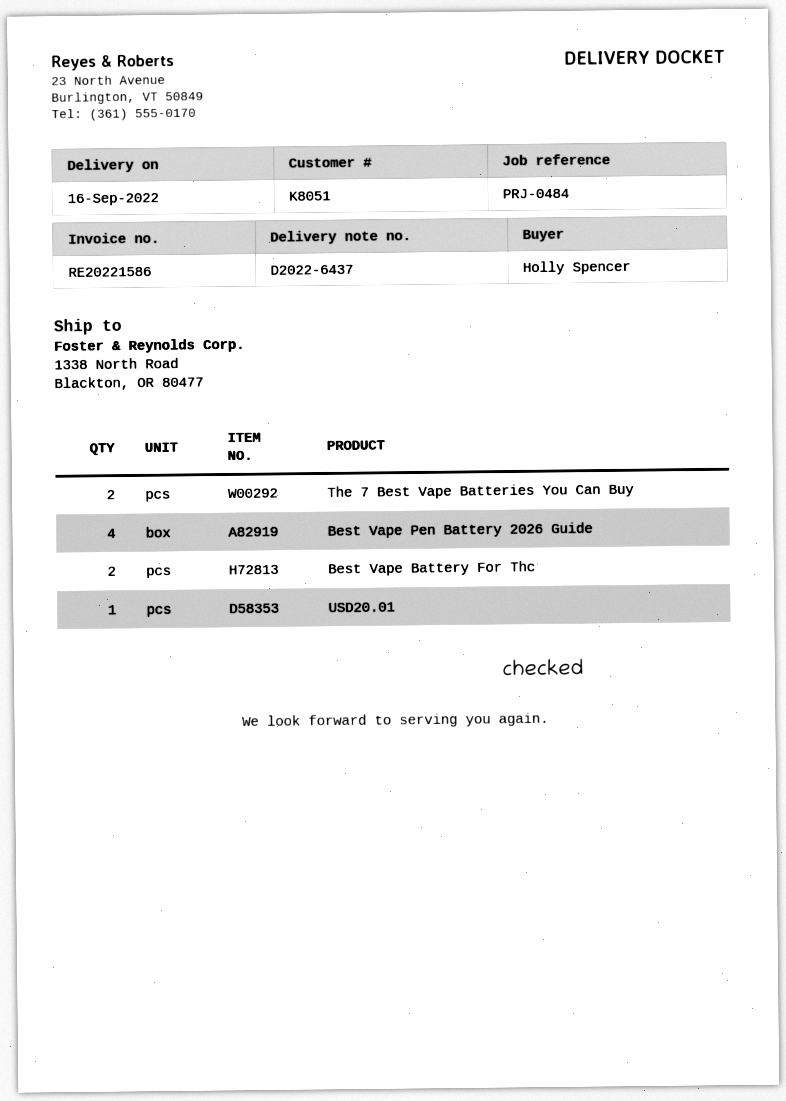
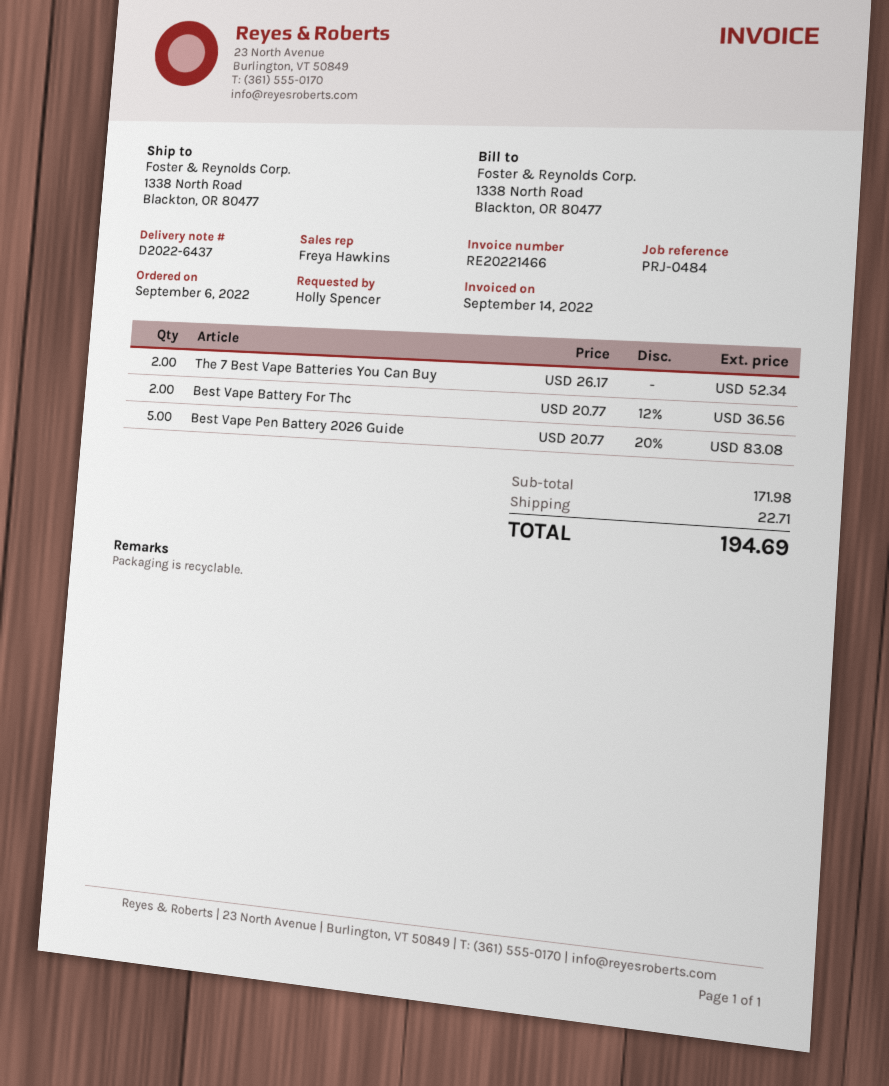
invoice number: RE20221586 -> RE20221466
Best Vape Pen Battery 2026 Guide: 4 -> 5
USD20.01: 1 -> none

